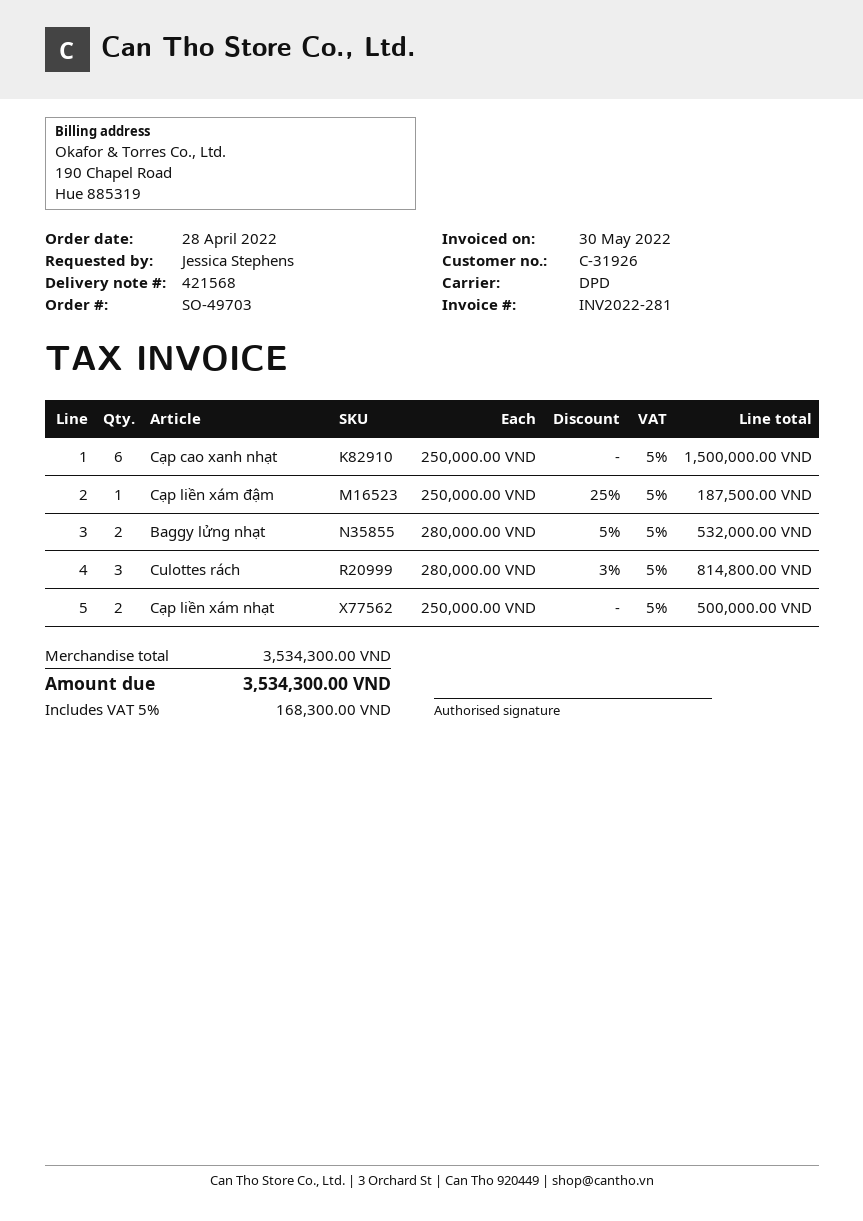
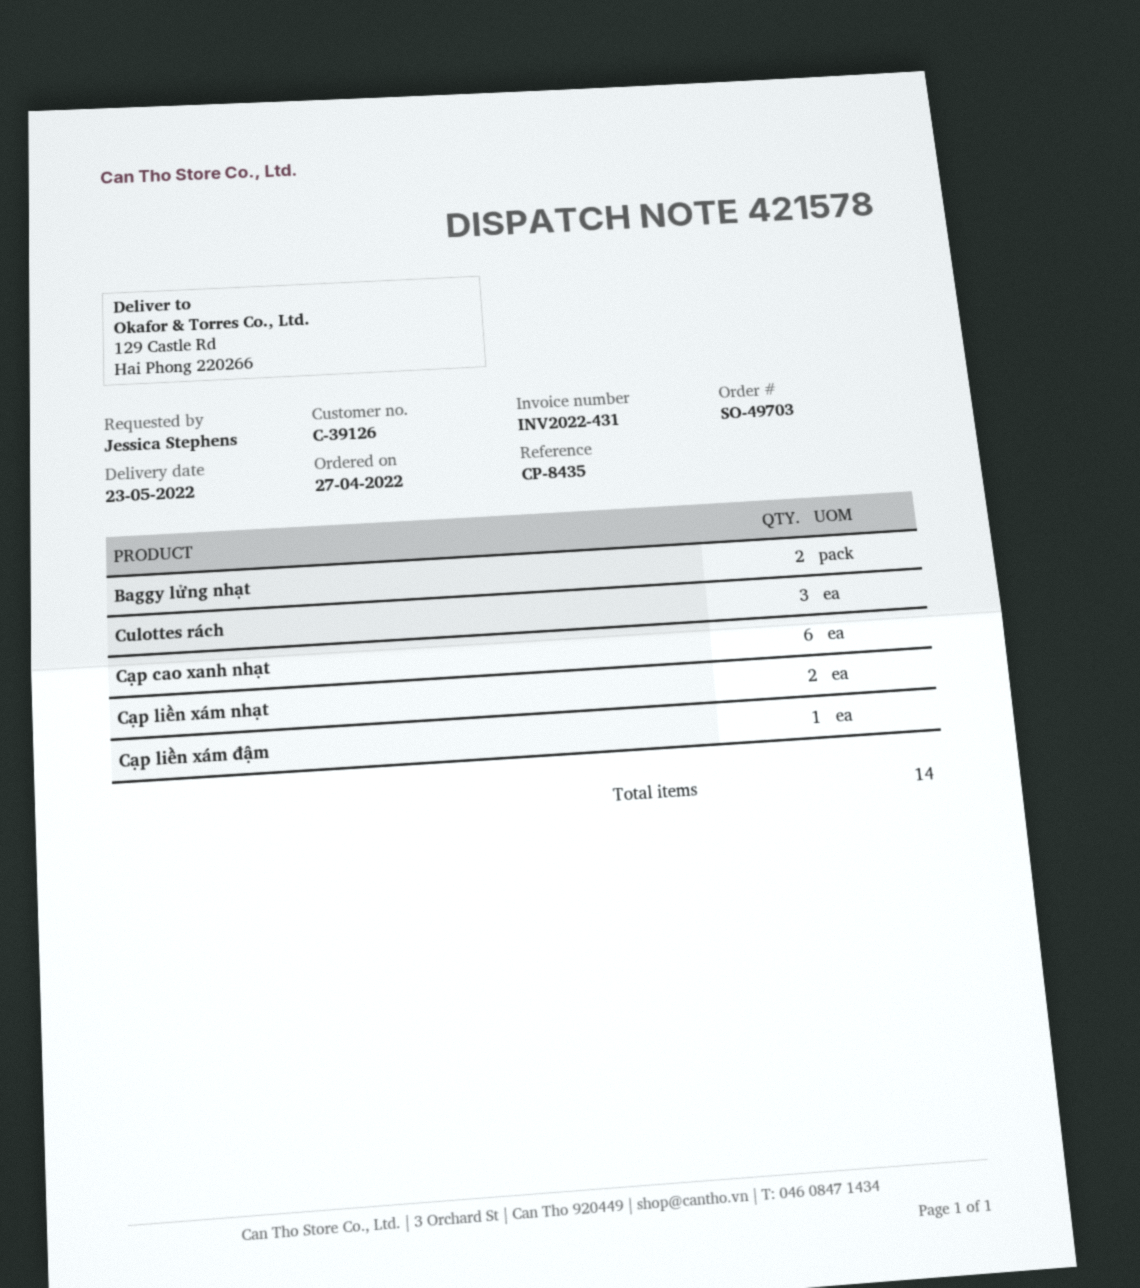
order date: 2022-04-28 -> 2022-04-27
delivery note number: 421568 -> 421578
invoice number: INV2022-281 -> INV2022-431
customer number: C-31926 -> C-39126

